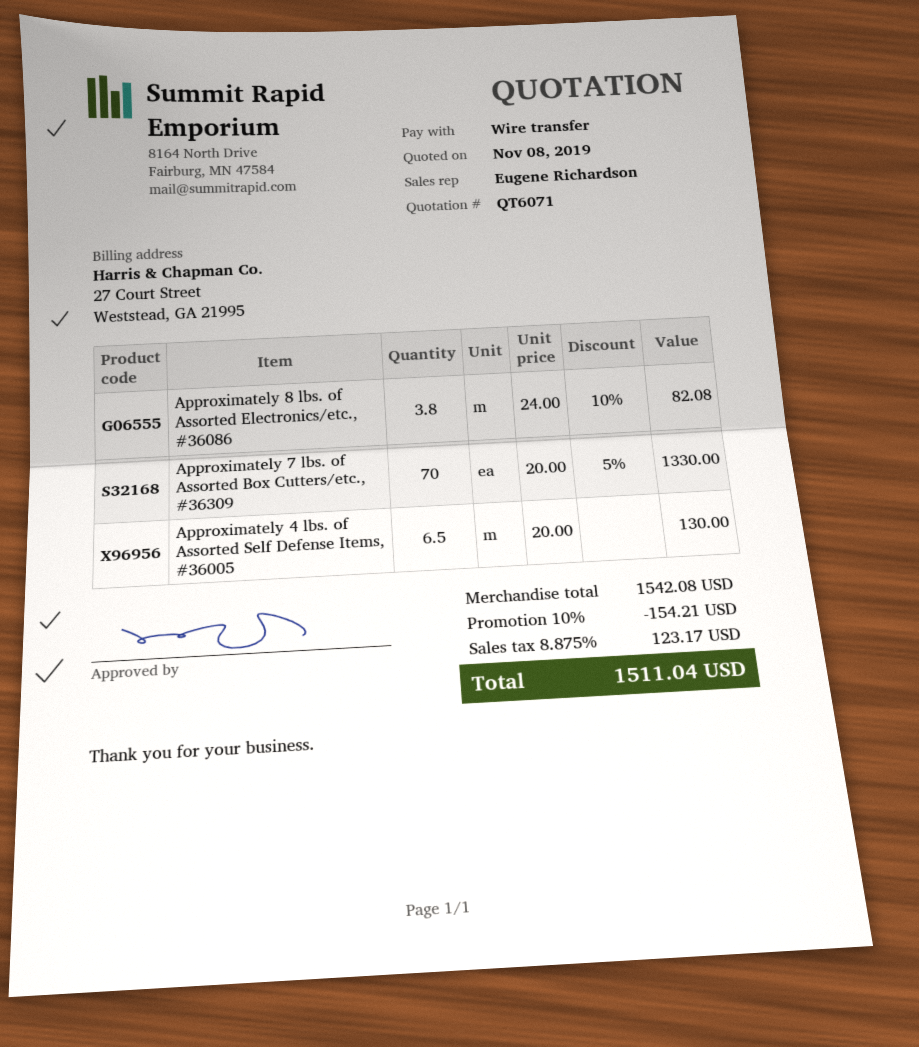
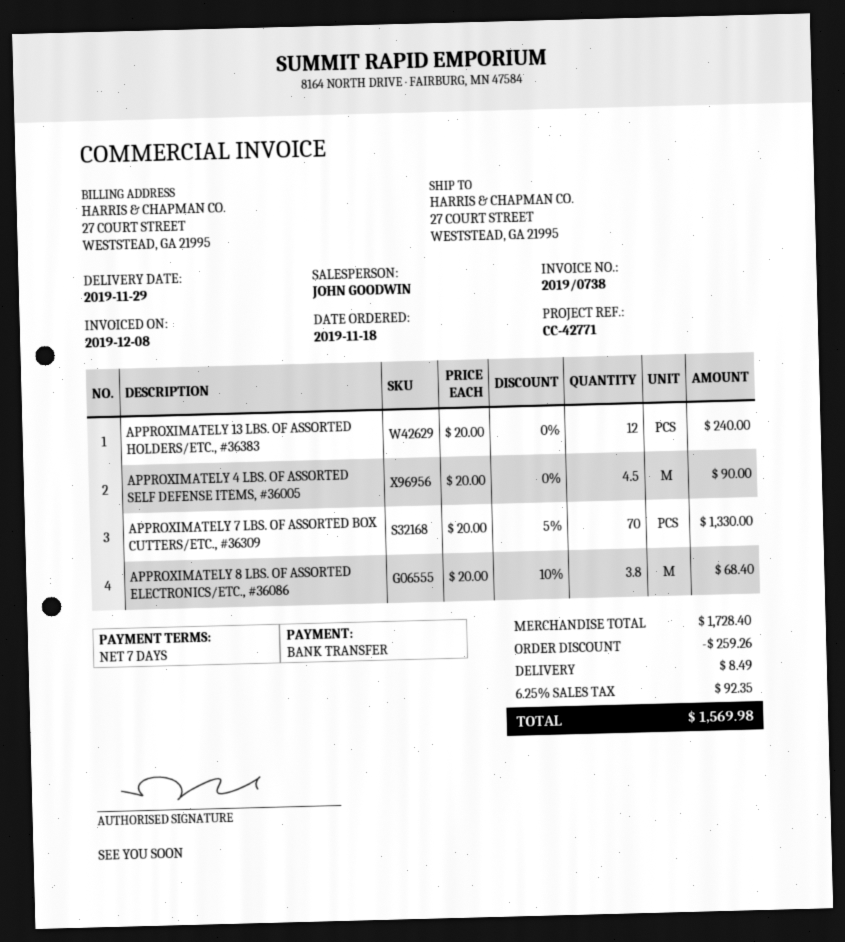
sales rep: Eugene Richardson -> JOHN GOODWIN
Approximately 8 lbs. of Assorted Electronics/etc., #36086: 3.8 x 24.00 - 10% = 82.08 -> 3.8 x 20.00 - 10% = 68.40
Approximately 4 lbs. of Assorted Self Defense Items, #36005: 6.5 x 20.00 = 130.00 -> 4.5 x 20.00 = 90.00
APPROXIMATELY 13 LBS. OF ASSORTED HOLDERS/ETC., #36383: none -> 12 x 20.00 = 240.00
subtotal: 1542.08 -> 1728.40
discount: 154.21 -> 259.26
shipping: none -> 8.49
tax: 8.875% = 123.17 -> 6.25% = 92.35
total: 1511.04 -> 1569.98

